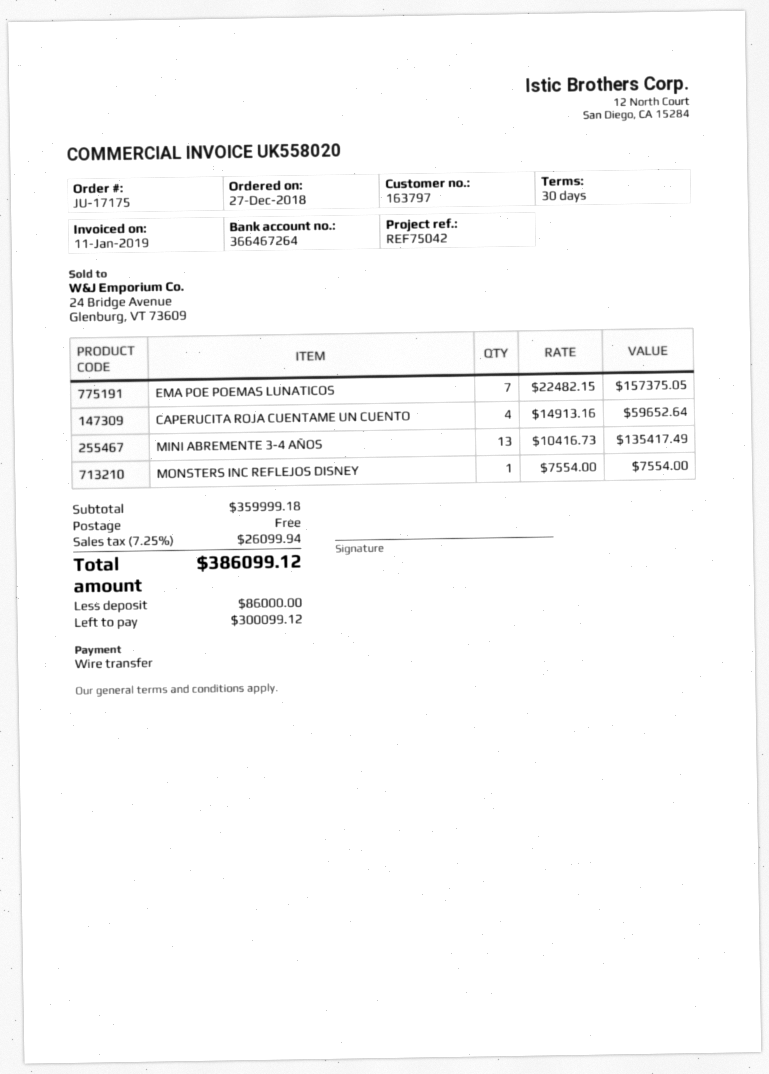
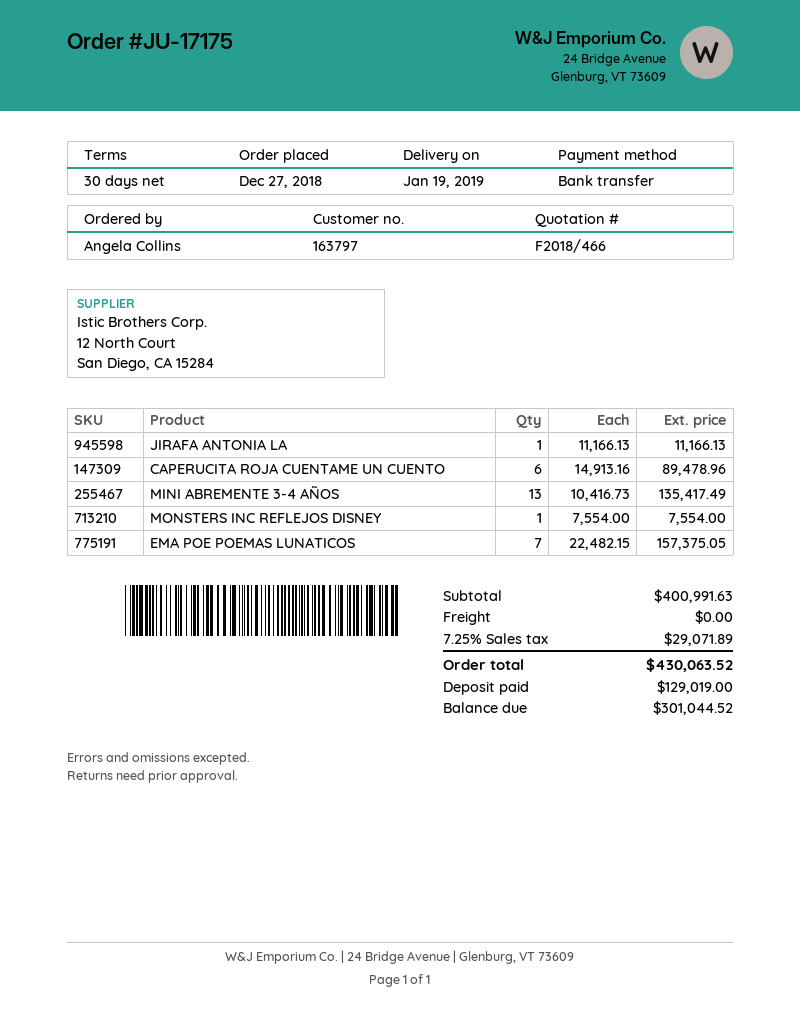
CAPERUCITA ROJA CUENTAME UN CUENTO: 4 x 14913.16 = 59652.64 -> 6 x 14913.16 = 89478.96
JIRAFA ANTONIA LA: none -> 1 x 11166.13 = 11166.13
subtotal: 359999.18 -> 400991.63
tax: 7.25% = 26099.94 -> 7.25% = 29071.89
total: 386099.12 -> 430063.52
deposit: 86000.00 -> 129019.00
balance: 300099.12 -> 301044.52

